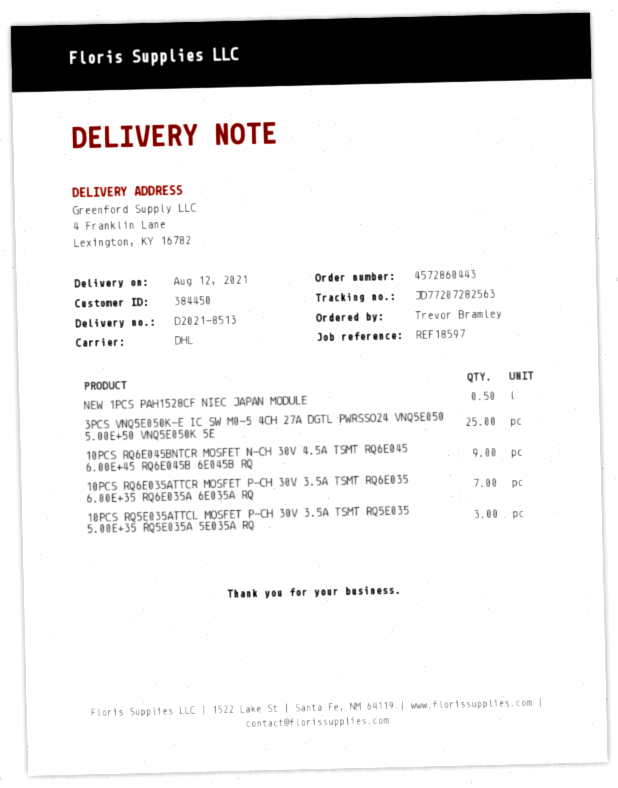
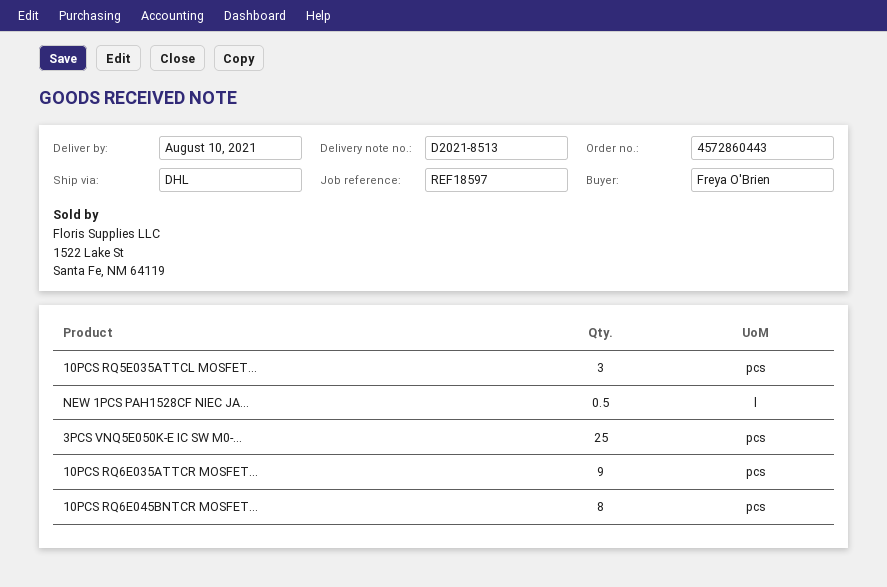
delivery date: 2021-08-12 -> 2021-08-10
ordered by: Trevor Bramley -> Freya O'Brien
10PCS RQ6E045BNTCR MOSFET N-CH 30V 4.5A TSMT RQ6E045 6.00E+45 RQ6E045B 6E045B RQ: 9 -> 8
10PCS RQ6E035ATTCR MOSFET P-CH 30V 3.5A TSMT RQ6E035 6.00E+35 RQ6E035A 6E035A RQ: 7 -> 9

